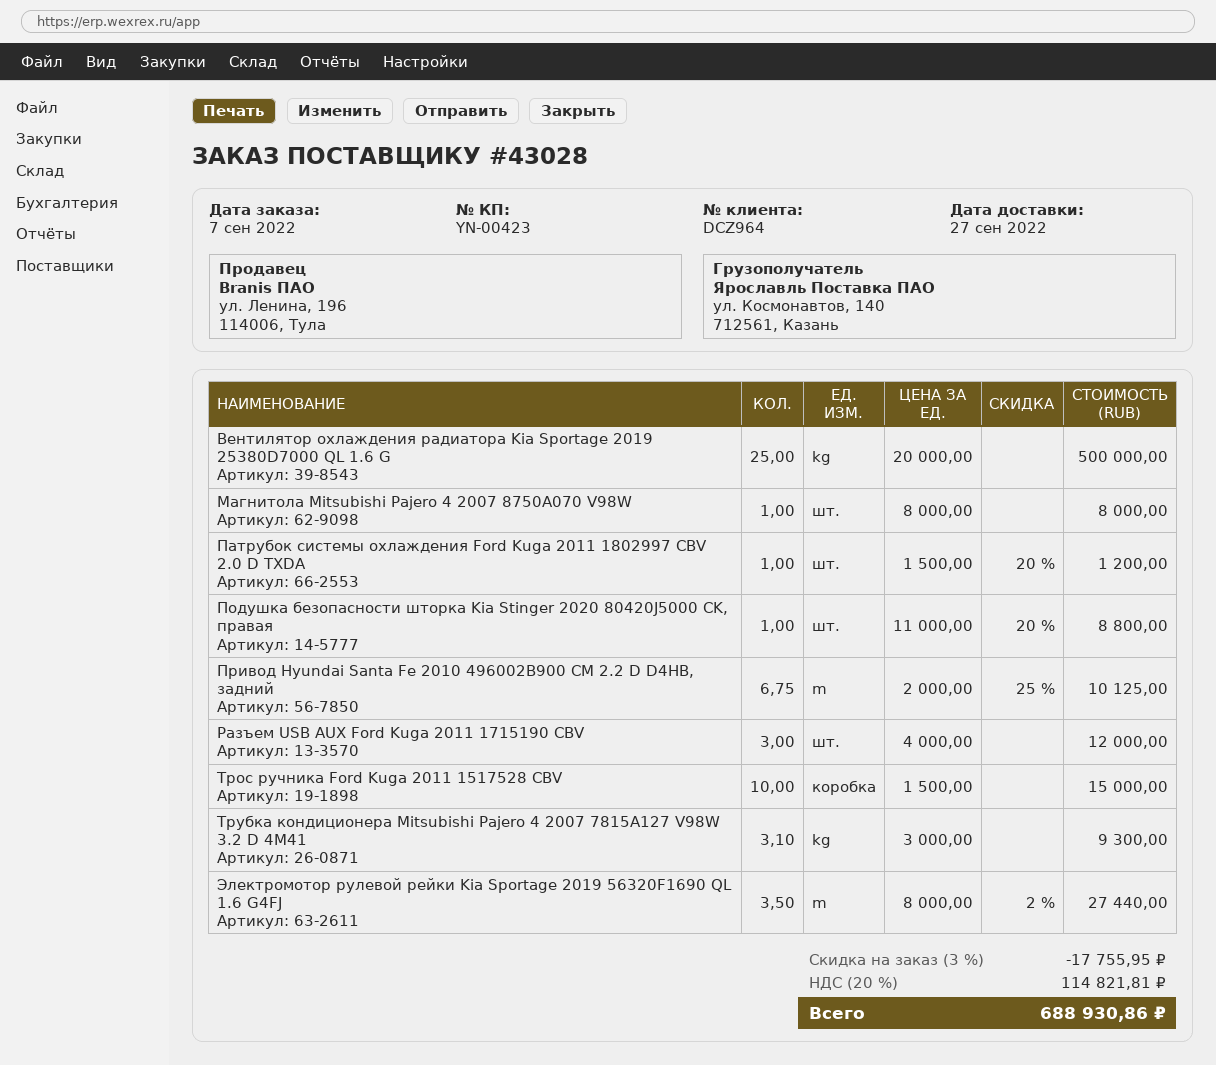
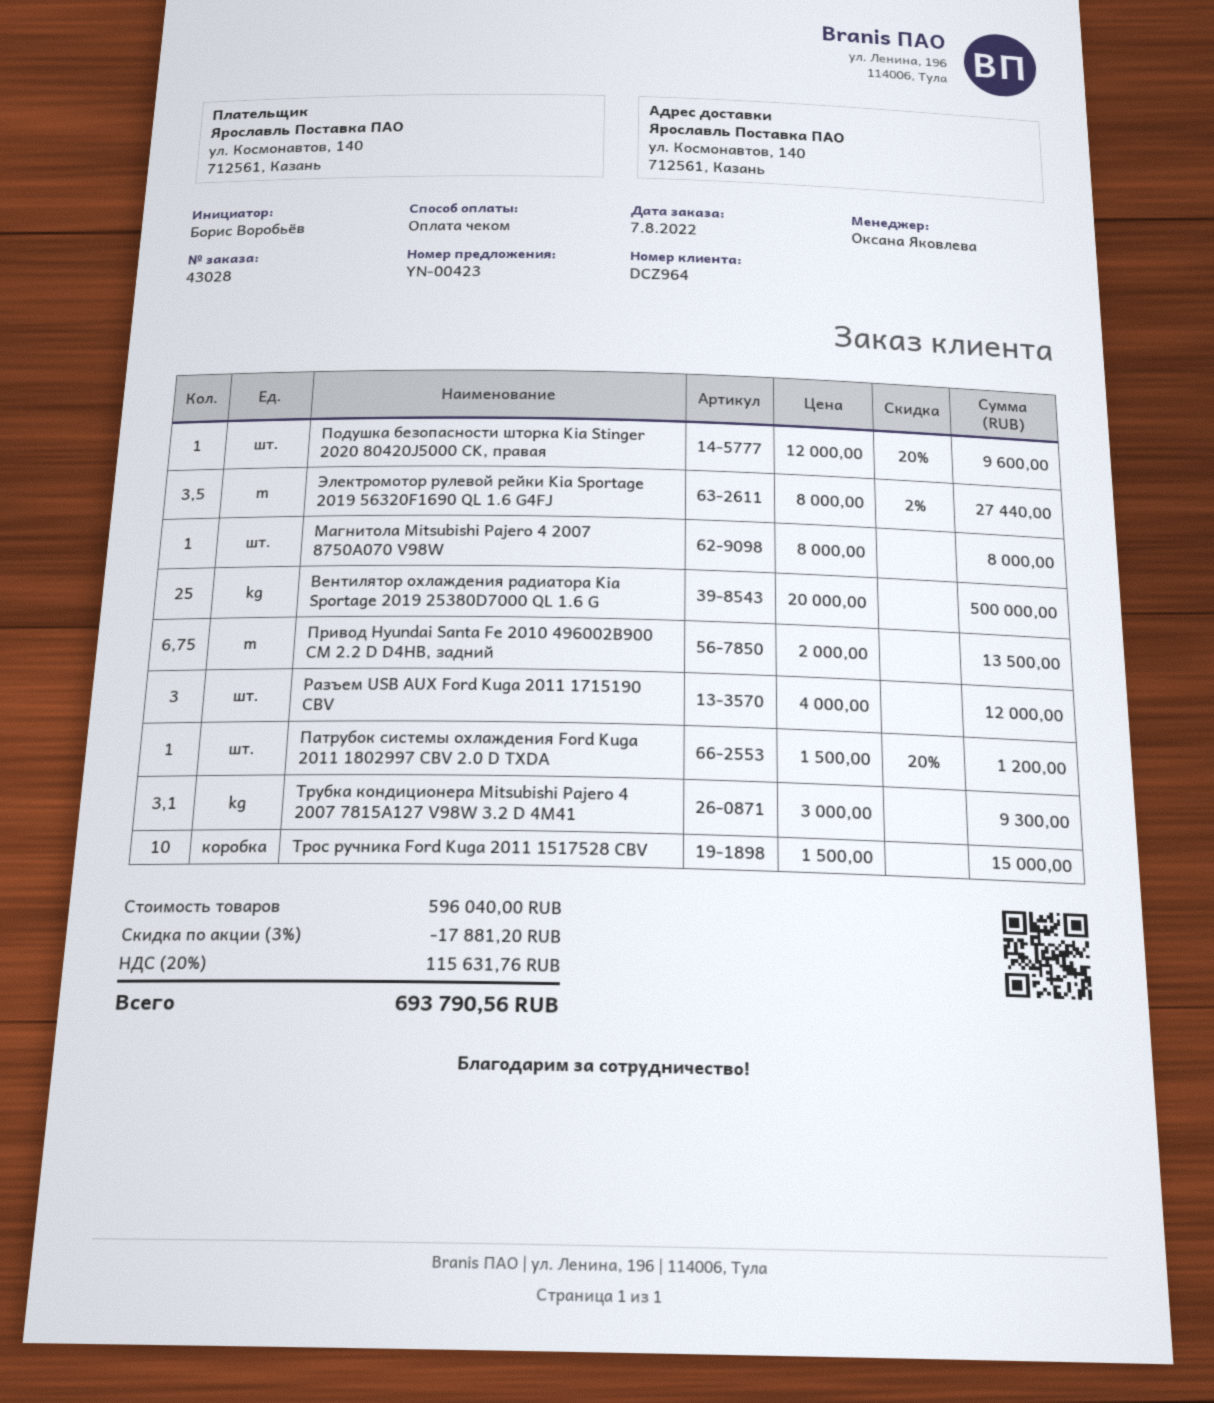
order date: 2022-09-07 -> 2022-08-07
Подушка безопасности шторка Kia Stinger 2020 80420J5000 CK, правая: 1 x 11000.00 - 20% = 8800.00 -> 1 x 12000.00 - 20% = 9600.00
Привод Hyundai Santa Fe 2010 496002B900 CM 2.2 D D4HB, задний: 6.75 x 2000.00 - 25% = 10125.00 -> 6.75 x 2000.00 = 13500.00
discount: 3% = 17755.95 -> 3% = 17881.20
tax: 20% = 114821.81 -> 20% = 115631.76
total: 688930.86 -> 693790.56

